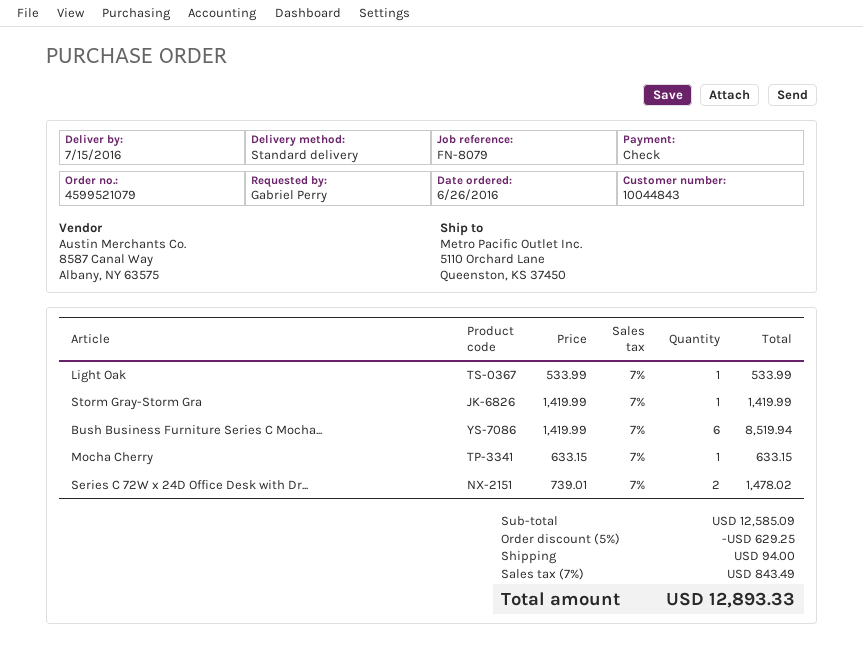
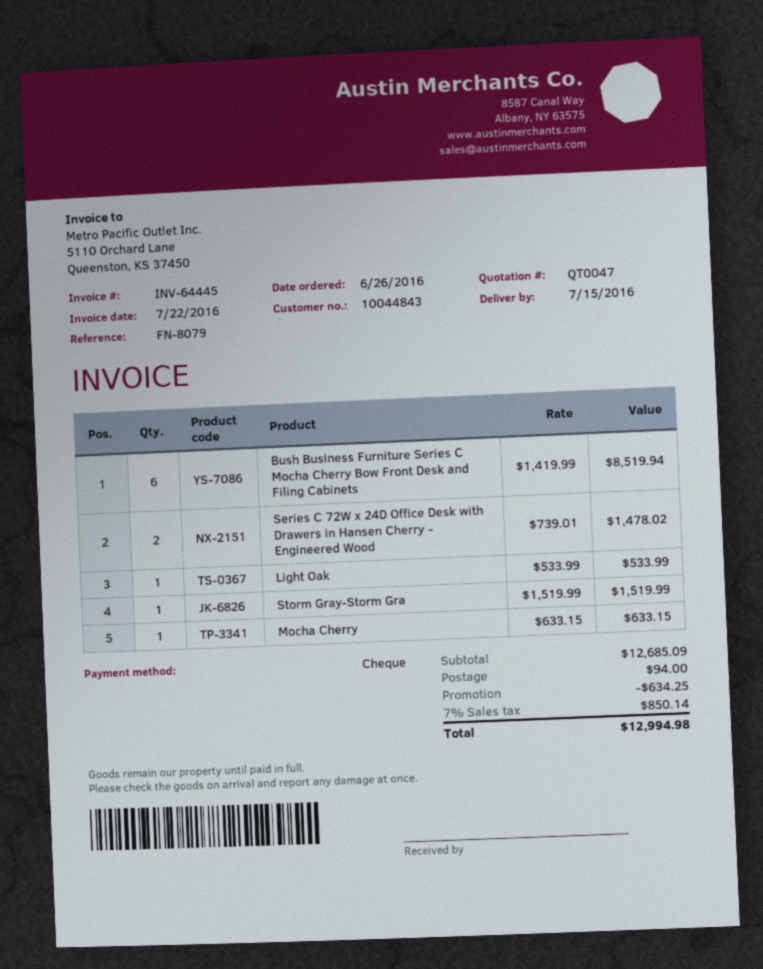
Storm Gray-Storm Gra: 1 x 1419.99 = 1419.99 -> 1 x 1519.99 = 1519.99
subtotal: 12585.09 -> 12685.09
discount: 629.25 -> 634.25
tax: 7% = 843.49 -> 7% = 850.14
total: 12893.33 -> 12994.98

